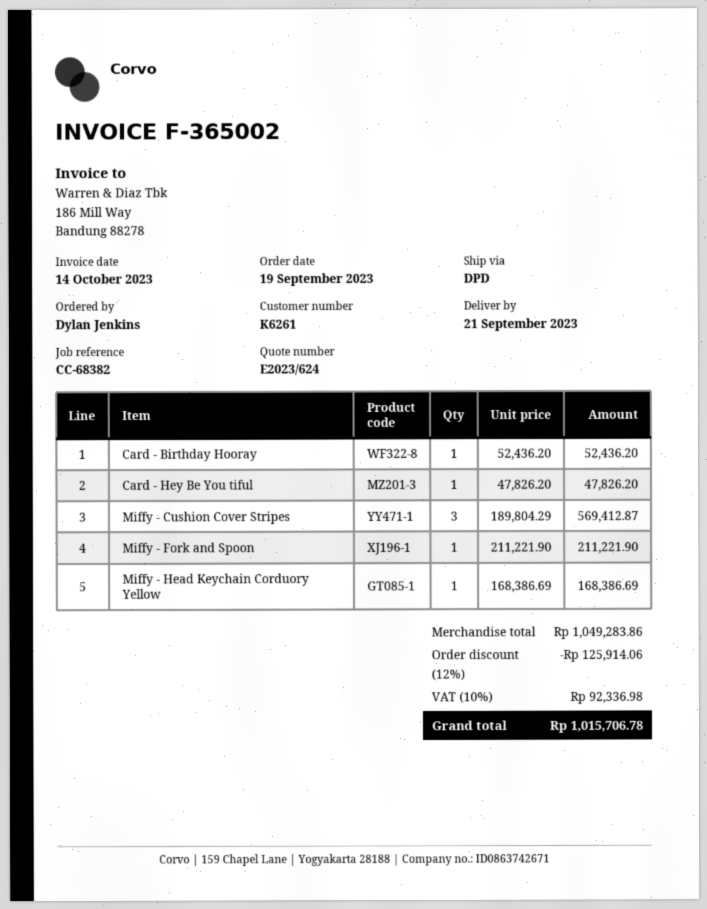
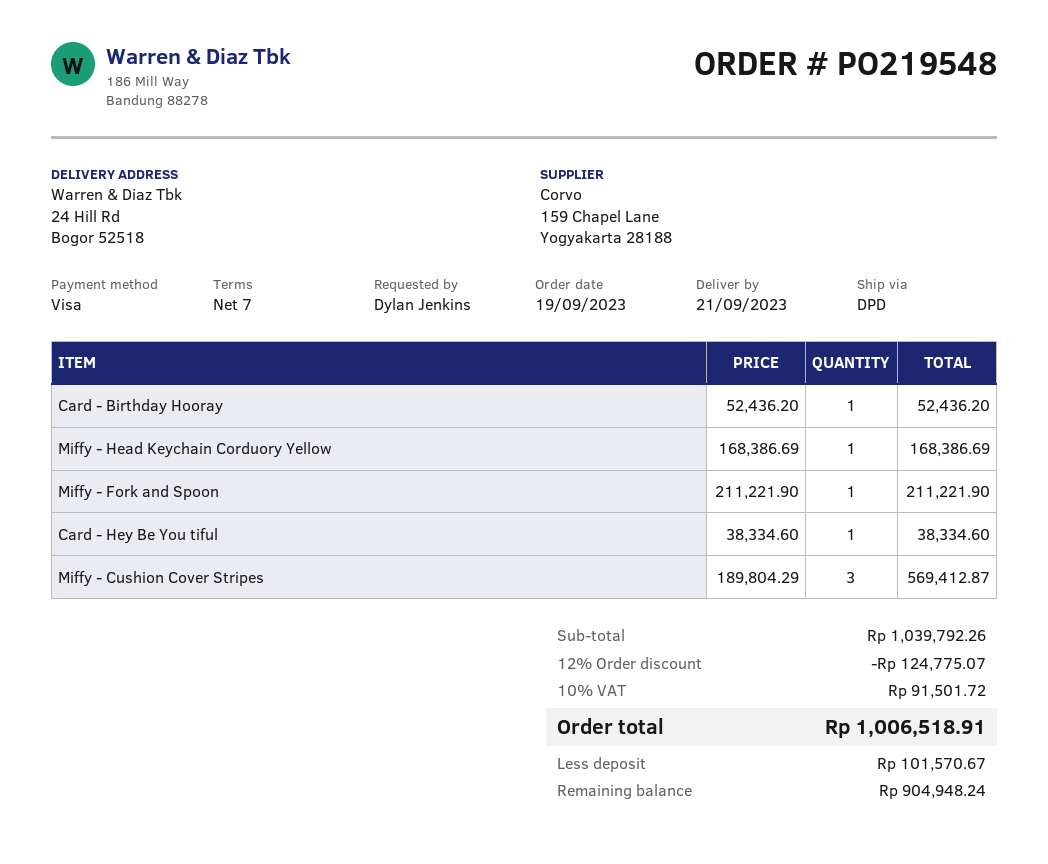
Card - Hey Be You tiful: 1 x 47826.20 = 47826.20 -> 1 x 38334.60 = 38334.60
subtotal: 1049283.86 -> 1039792.26
discount: 12% = 125914.06 -> 12% = 124775.07
tax: 10% = 92336.98 -> 10% = 91501.72
total: 1015706.78 -> 1006518.91

